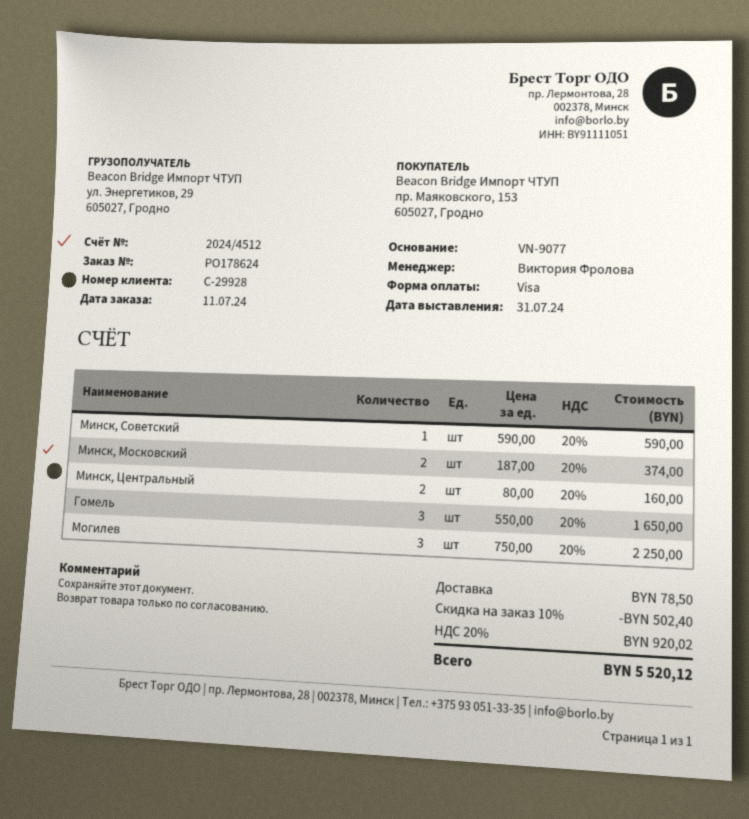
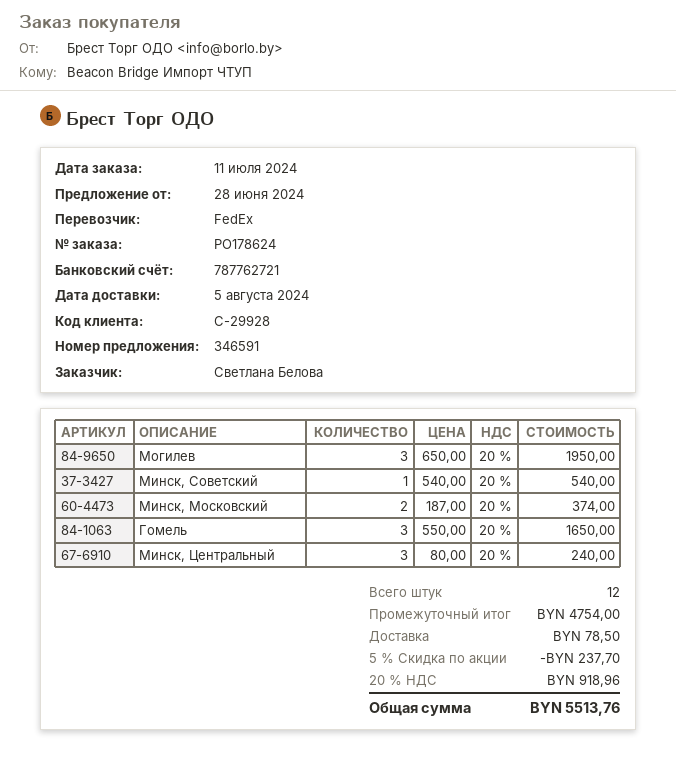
Минск, Советский: 1 x 590.00 = 590.00 -> 1 x 540.00 = 540.00
Минск, Центральный: 2 x 80.00 = 160.00 -> 3 x 80.00 = 240.00
Могилев: 3 x 750.00 = 2250.00 -> 3 x 650.00 = 1950.00
discount: 10% = 502.40 -> 5% = 237.70
tax: 20% = 920.02 -> 20% = 918.96
total: 5520.12 -> 5513.76

